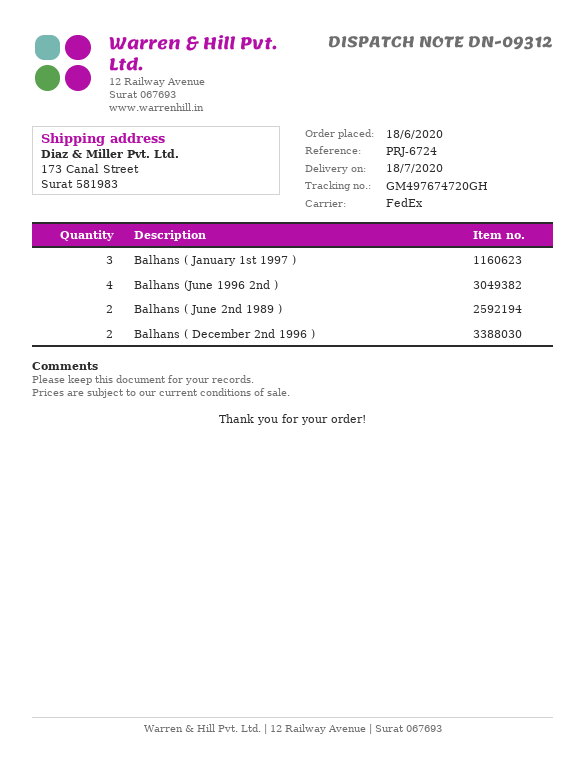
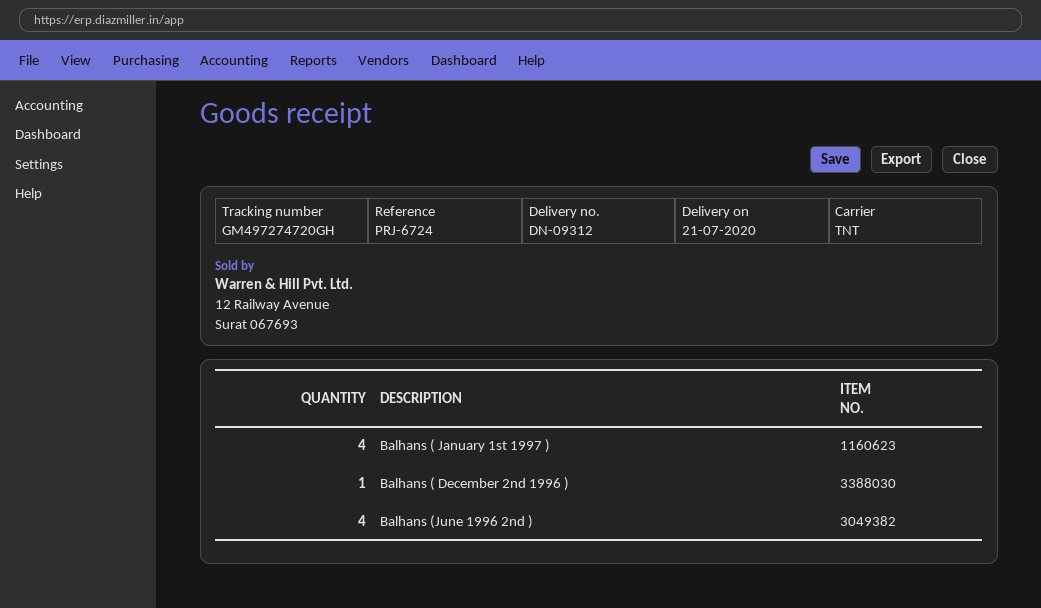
delivery date: 2020-07-18 -> 2020-07-21
shipping method: FedEx -> TNT
tracking number: GM497674720GH -> GM497274720GH
Balhans ( January 1st 1997 ): 3 -> 4
Balhans ( June 2nd 1989 ): 2 -> none
Balhans ( December 2nd 1996 ): 2 -> 1

